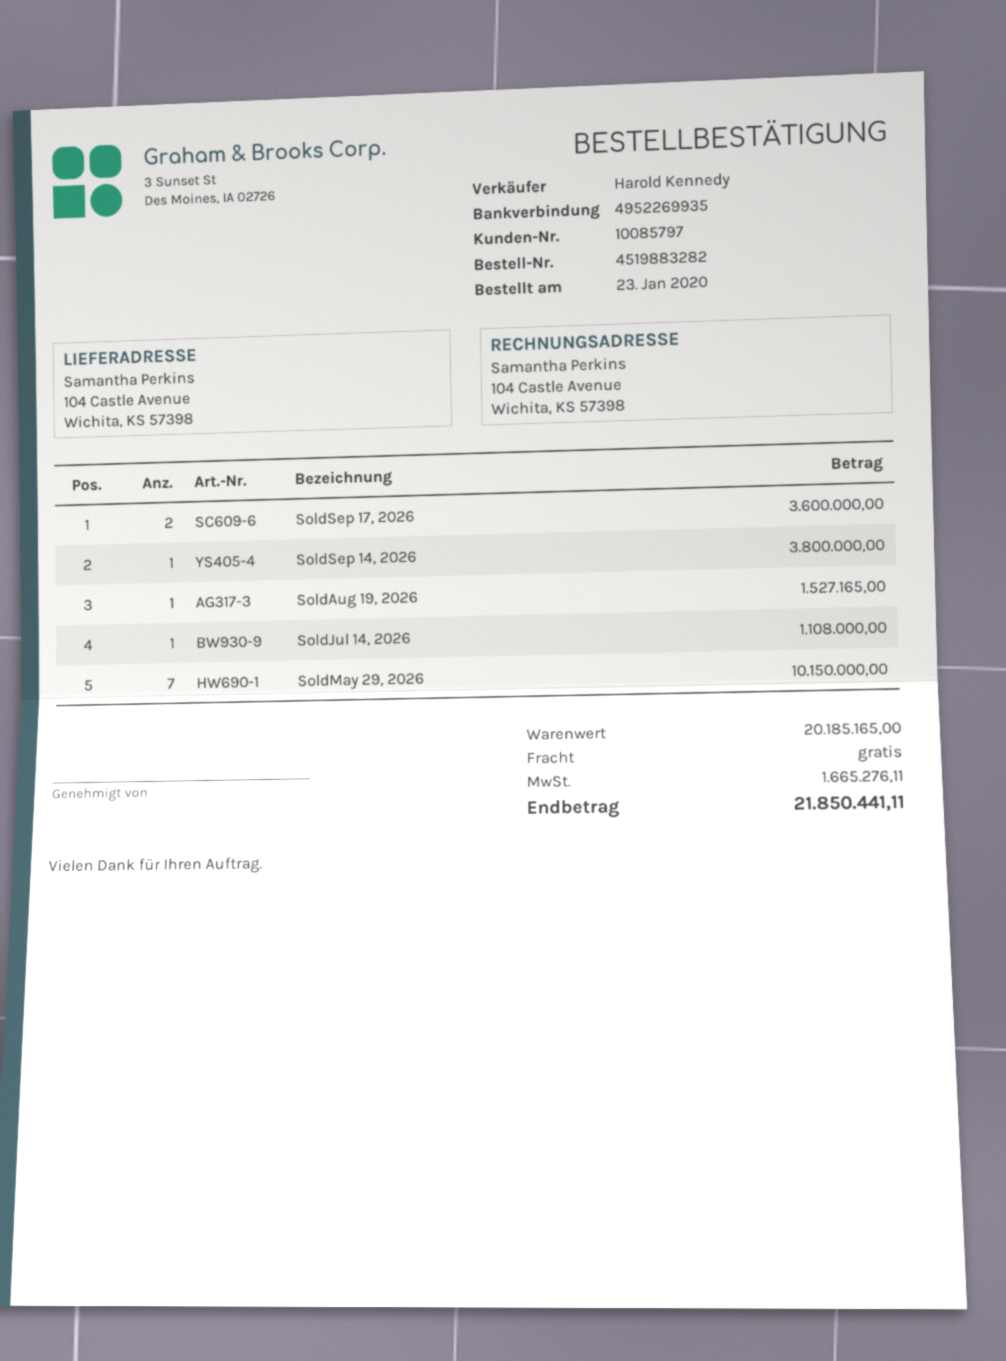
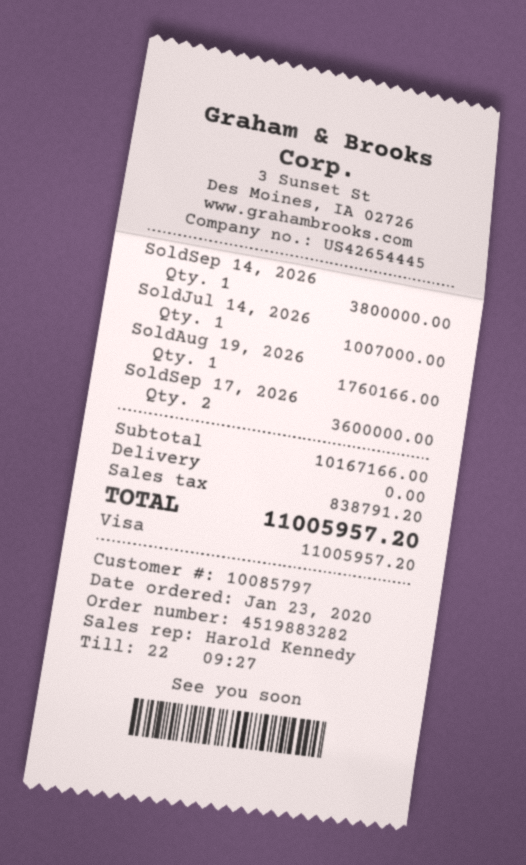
SoldAug 19, 2026: 1 for 1527165.00 -> 1 for 1760166.00
SoldJul 14, 2026: 1 for 1108000.00 -> 1 for 1007000.00
SoldMay 29, 2026: 7 for 10150000.00 -> none
subtotal: 20185165.00 -> 10167166.00
tax: 1665276.11 -> 838791.20
total: 21850441.11 -> 11005957.20

